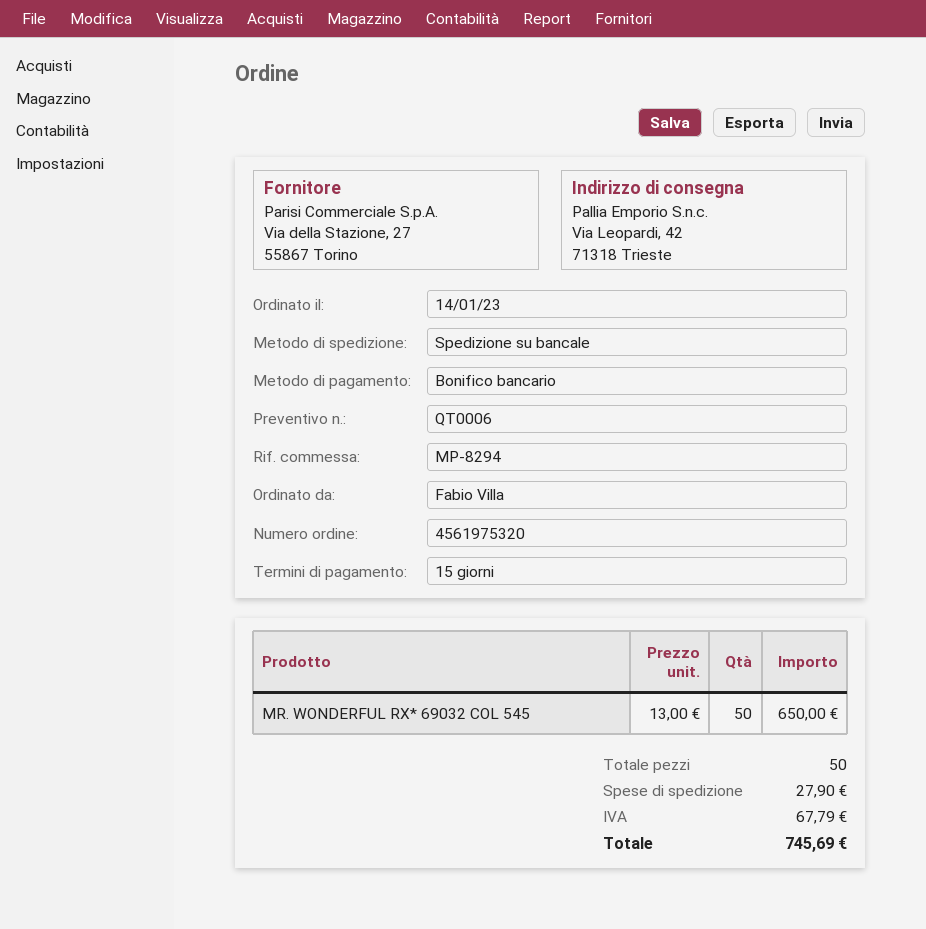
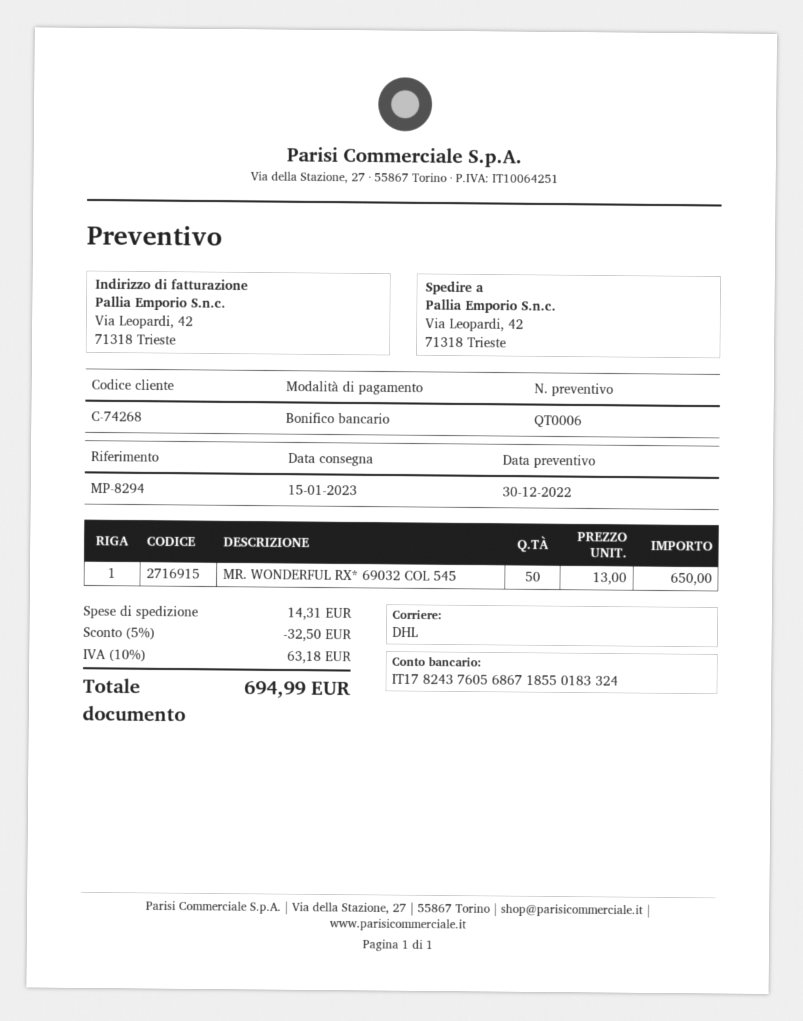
shipping method: pallet freight -> DHL
discount: none -> 5% = 32.50
shipping: 27.90 -> 14.31
tax: 67.79 -> 63.18
total: 745.69 -> 694.99

